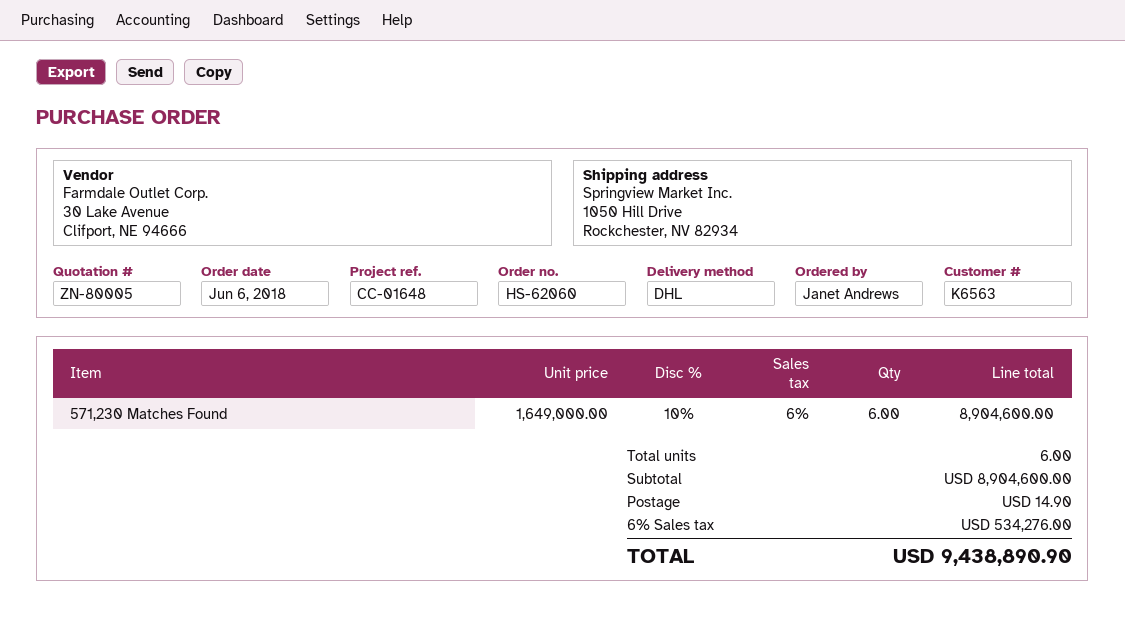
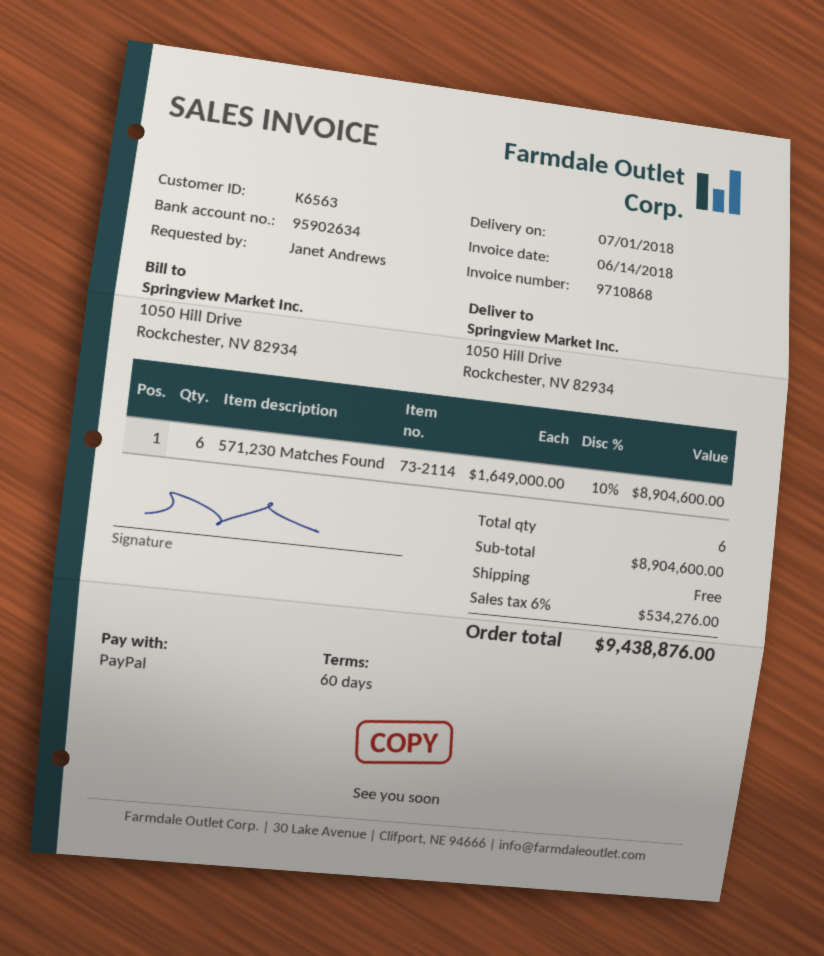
shipping: 14.90 -> 0.00
total: 9438890.90 -> 9438876.00

